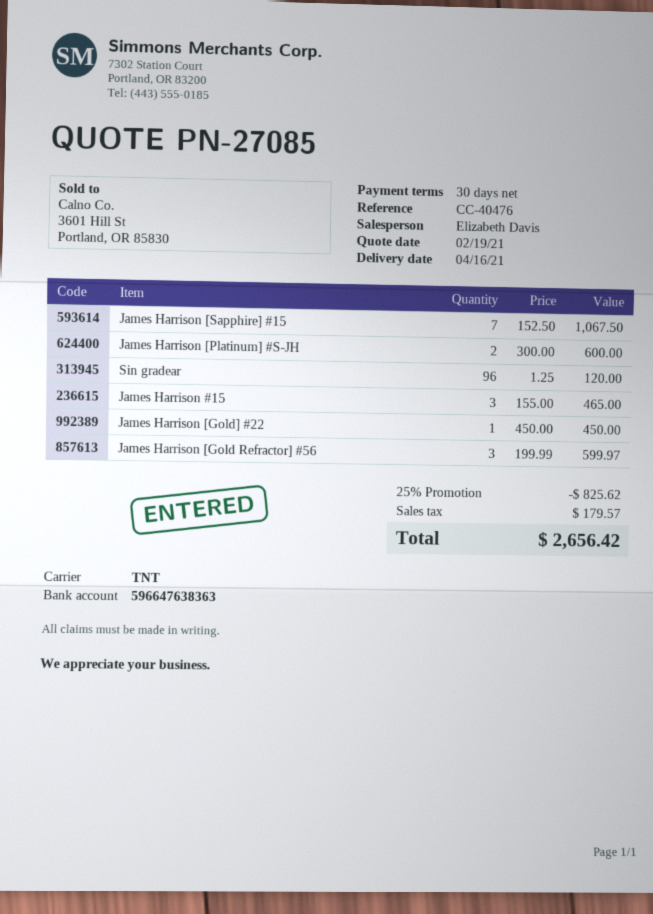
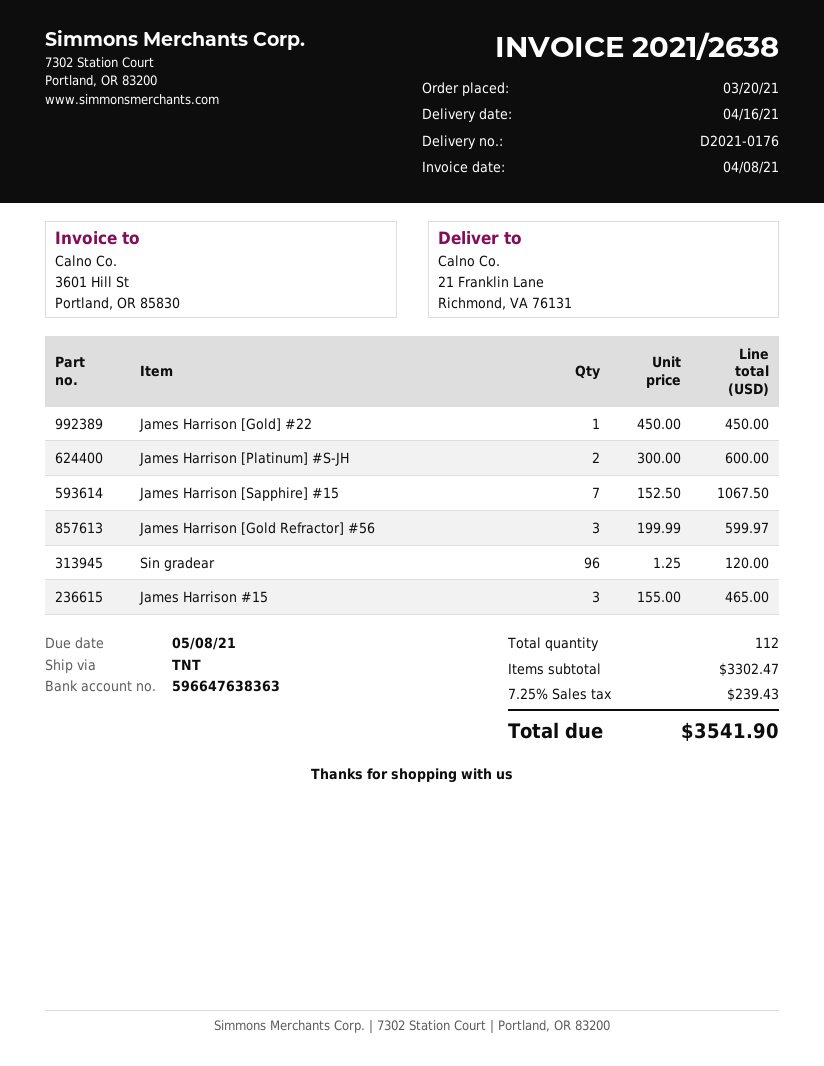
discount: 25% = 825.62 -> none
tax: 179.57 -> 239.43
total: 2656.42 -> 3541.90

